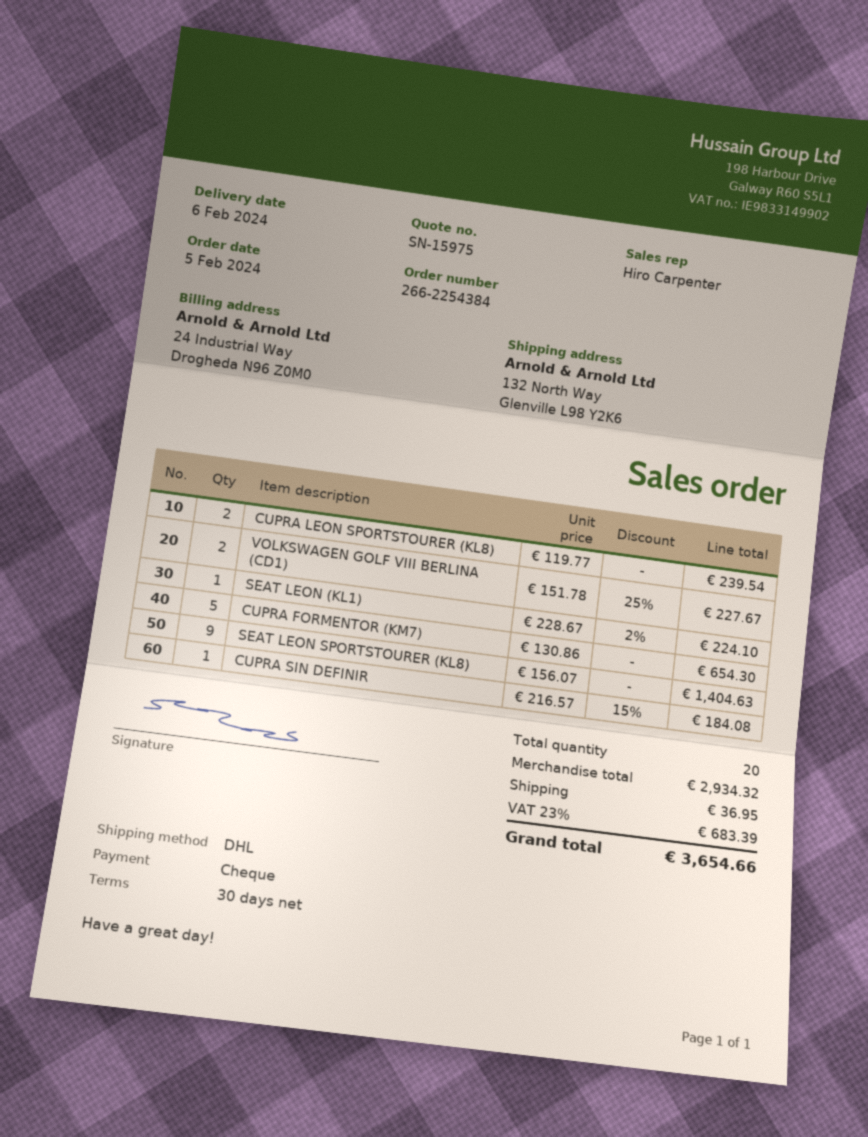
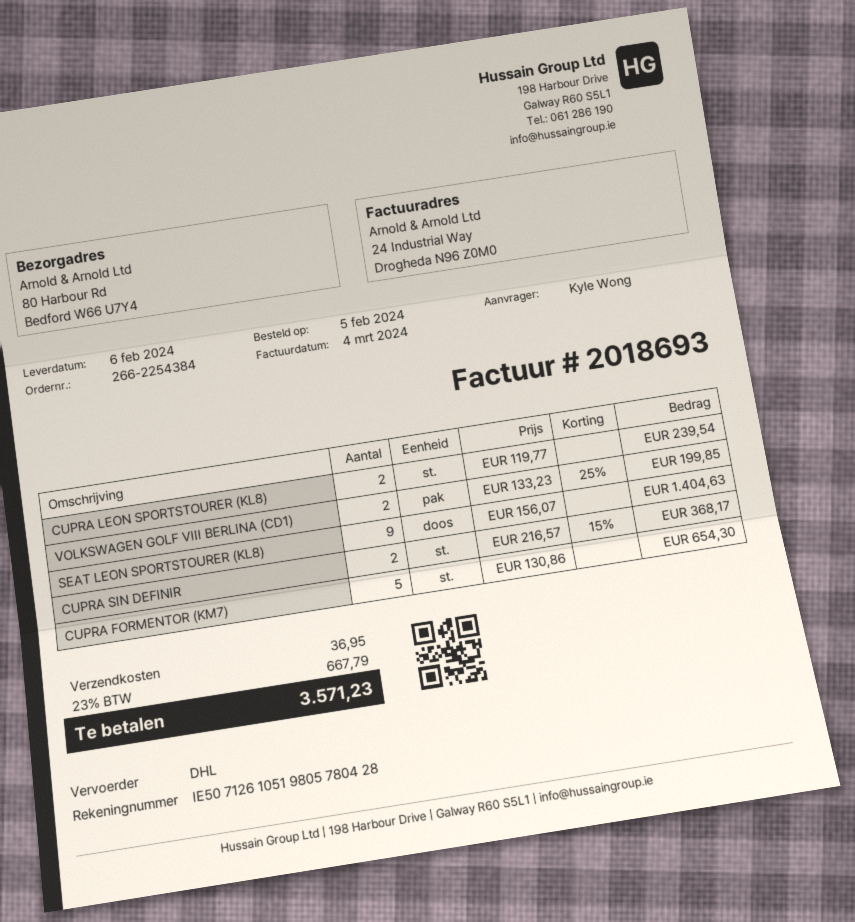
ship to: 132 North Way, Glenville L98 Y2K6 -> 80 Harbour Rd, Bedford W66 U7Y4
VOLKSWAGEN GOLF VIII BERLINA (CD1): 2 x 151.78 - 25% = 227.67 -> 2 x 133.23 - 25% = 199.85
SEAT LEON (KL1): 1 x 228.67 - 2% = 224.10 -> none
CUPRA SIN DEFINIR: 1 x 216.57 - 15% = 184.08 -> 2 x 216.57 - 15% = 368.17
tax: 23% = 683.39 -> 23% = 667.79
total: 3654.66 -> 3571.23

